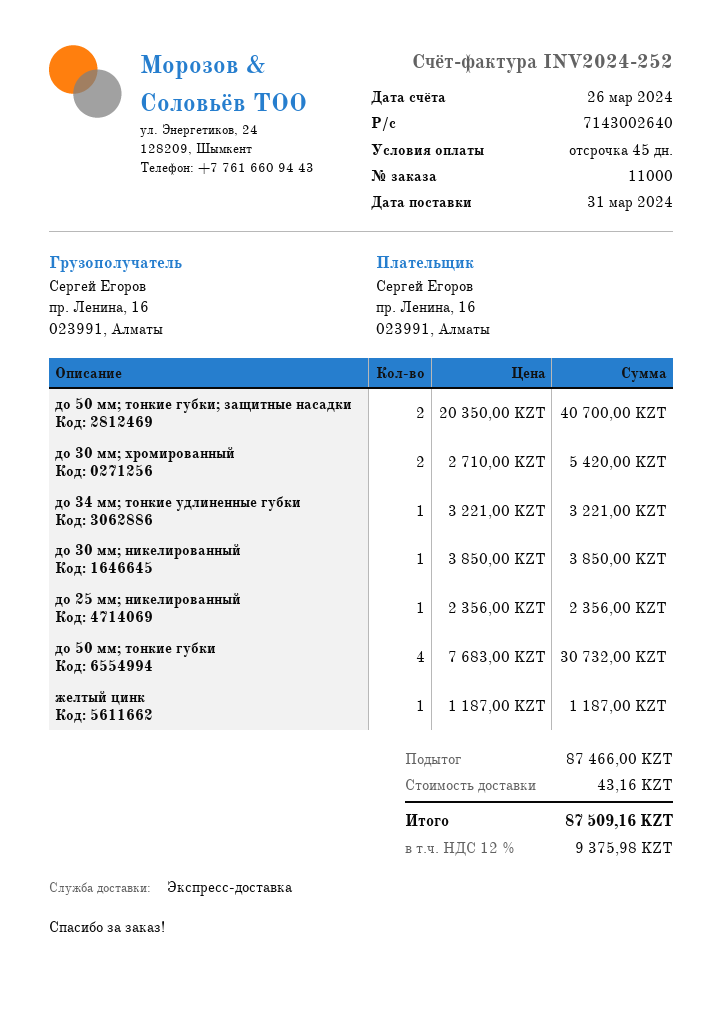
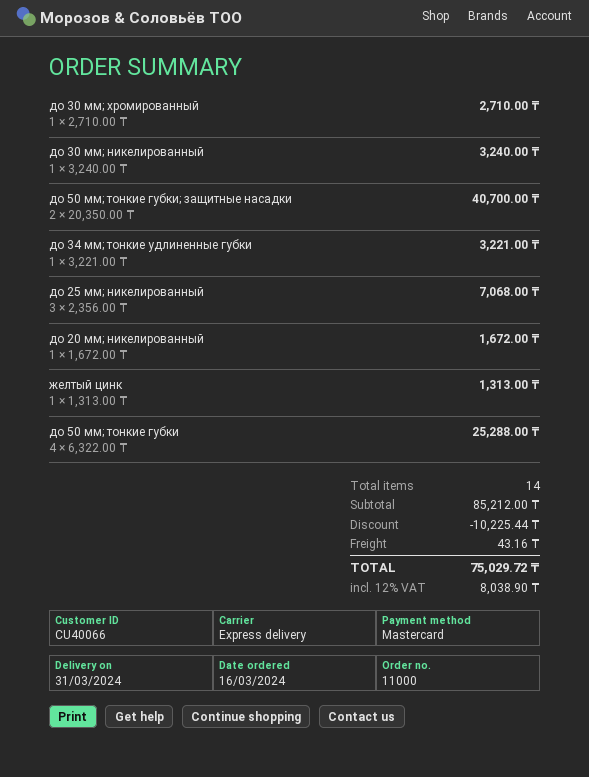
до 30 мм; хромированный: 2 x 2710.00 = 5420.00 -> 1 x 2710.00 = 2710.00
до 30 мм; никелированный: 1 x 3850.00 = 3850.00 -> 1 x 3240.00 = 3240.00
до 25 мм; никелированный: 1 x 2356.00 = 2356.00 -> 3 x 2356.00 = 7068.00
до 50 мм; тонкие губки: 4 x 7683.00 = 30732.00 -> 4 x 6322.00 = 25288.00
желтый цинк: 1 x 1187.00 = 1187.00 -> 1 x 1313.00 = 1313.00
до 20 мм; никелированный: none -> 1 x 1672.00 = 1672.00
subtotal: 87466.00 -> 85212.00
discount: none -> 10225.44
tax: 12% = 9375.98 -> 12% = 8038.90
total: 87509.16 -> 75029.72

